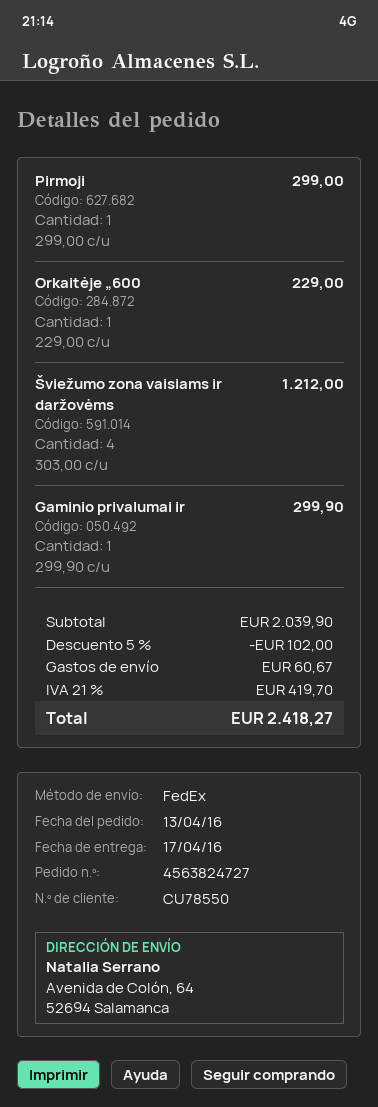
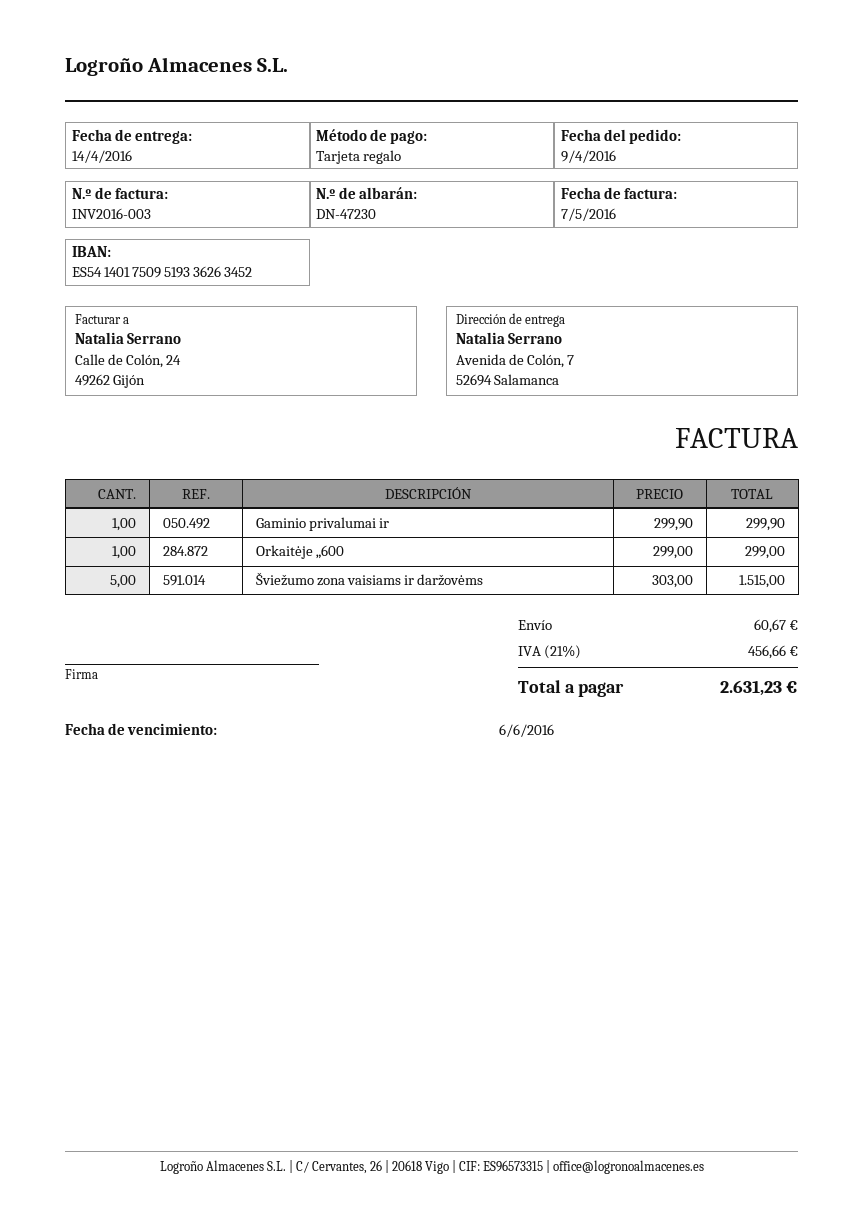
order date: 2016-04-13 -> 2016-04-09
delivery date: 2016-04-17 -> 2016-04-14
ship to: Avenida de Colón, 64, 52694 Salamanca -> Avenida de Colón, 7, 52694 Salamanca
Pirmoji: 1 x 299.00 = 299.00 -> none
Orkaitėje „600: 1 x 229.00 = 229.00 -> 1 x 299.00 = 299.00
Šviežumo zona vaisiams ir daržovėms: 4 x 303.00 = 1212.00 -> 5 x 303.00 = 1515.00
discount: 5% = 102.00 -> none
tax: 21% = 419.70 -> 21% = 456.66
total: 2418.27 -> 2631.23

